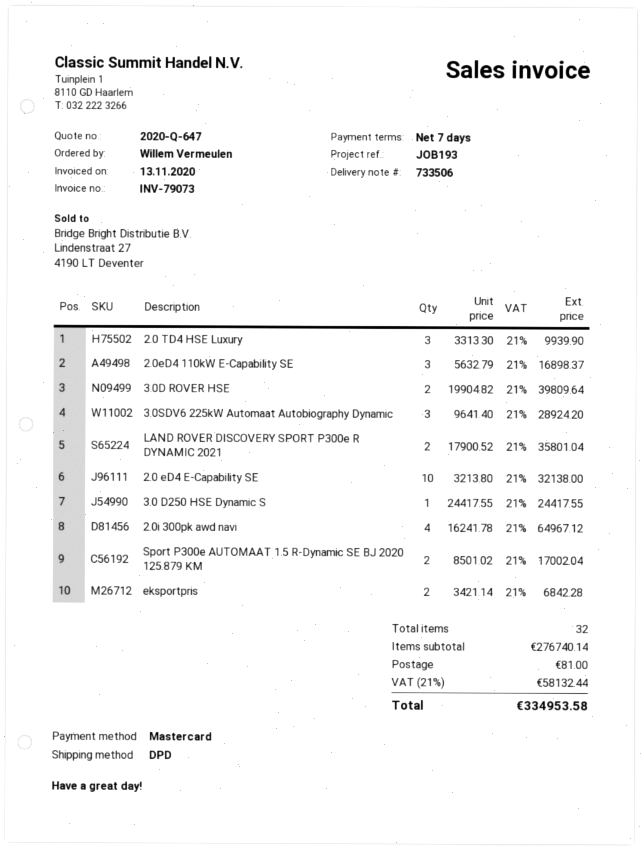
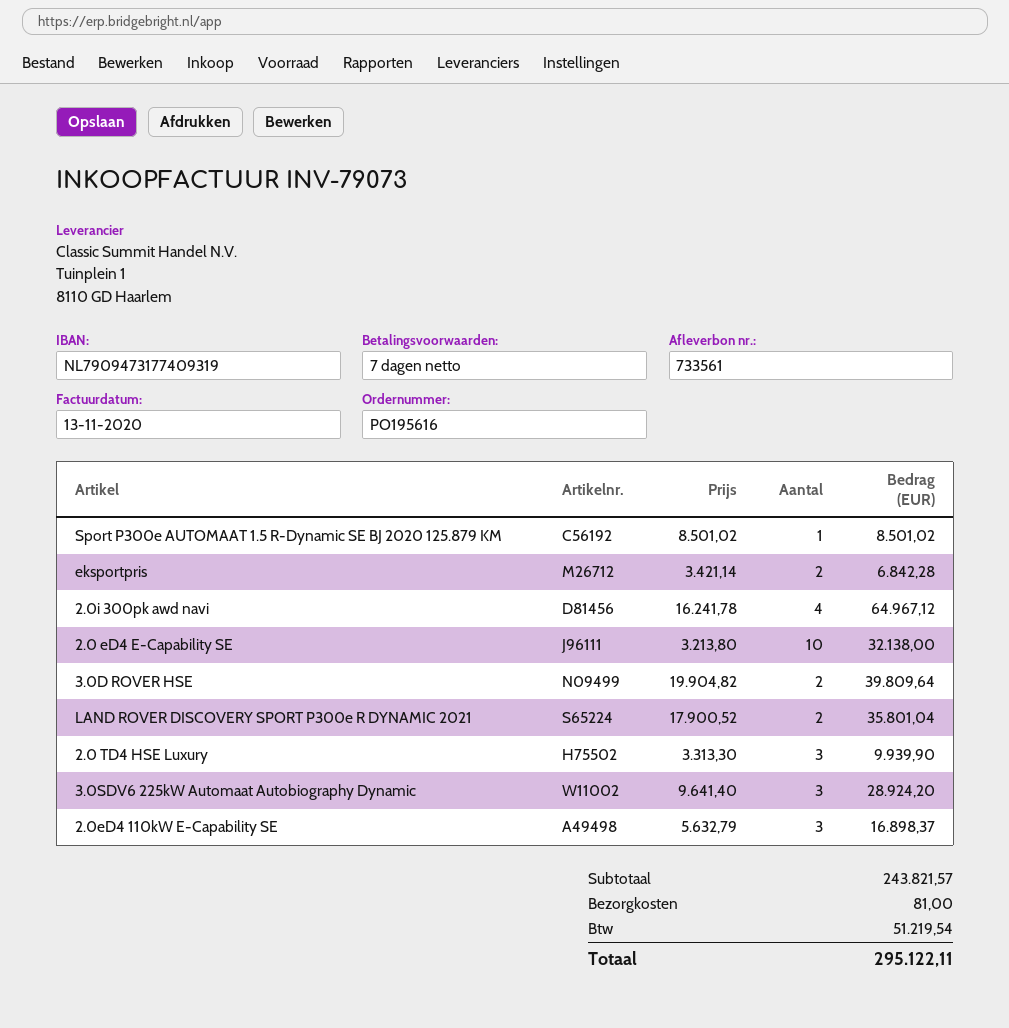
delivery note number: 733506 -> 733561
3.0 D250 HSE Dynamic S: 1 x 24417.55 = 24417.55 -> none
Sport P300e AUTOMAAT 1.5 R-Dynamic SE BJ 2020 125.879 KM: 2 x 8501.02 = 17002.04 -> 1 x 8501.02 = 8501.02
subtotal: 276740.14 -> 243821.57
tax: 58132.44 -> 51219.54
total: 334953.58 -> 295122.11

